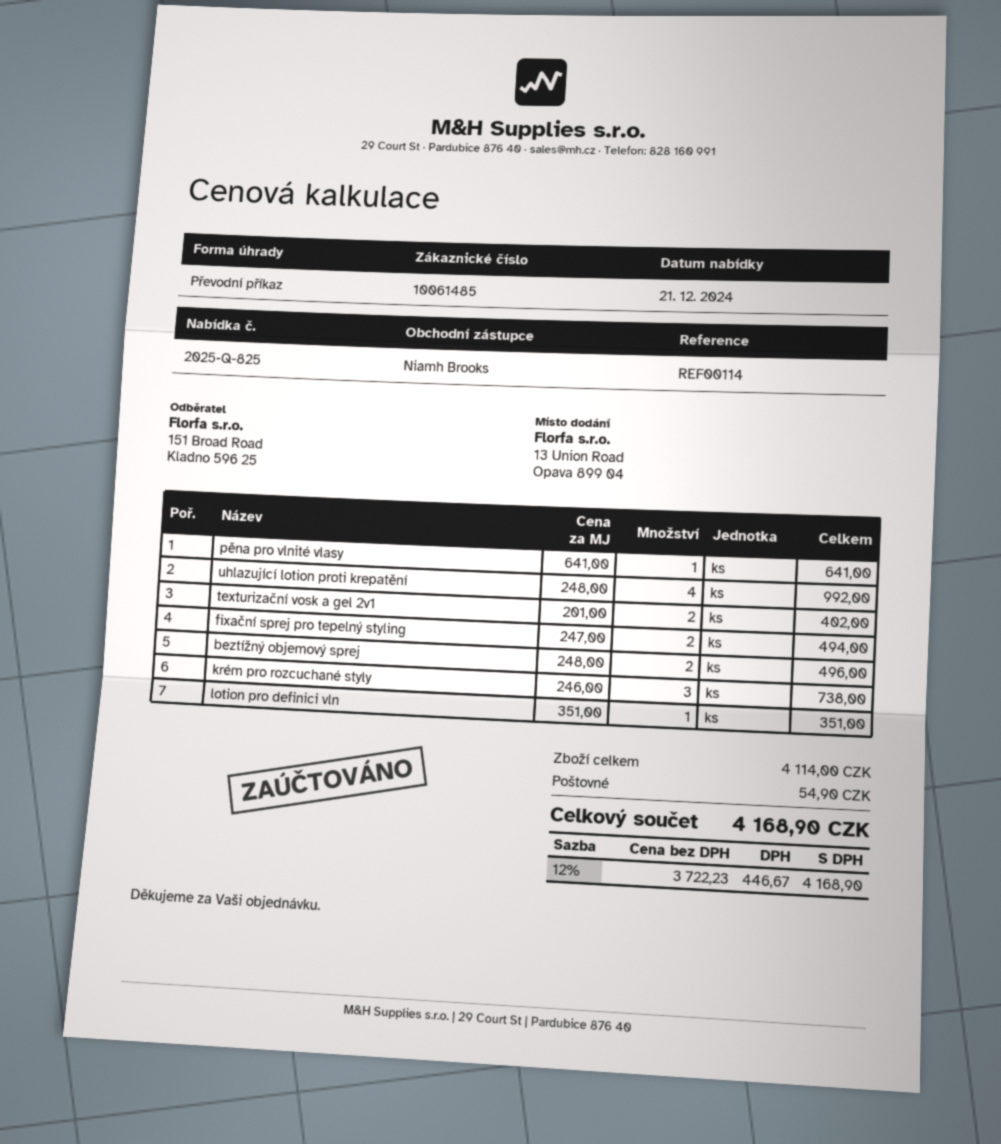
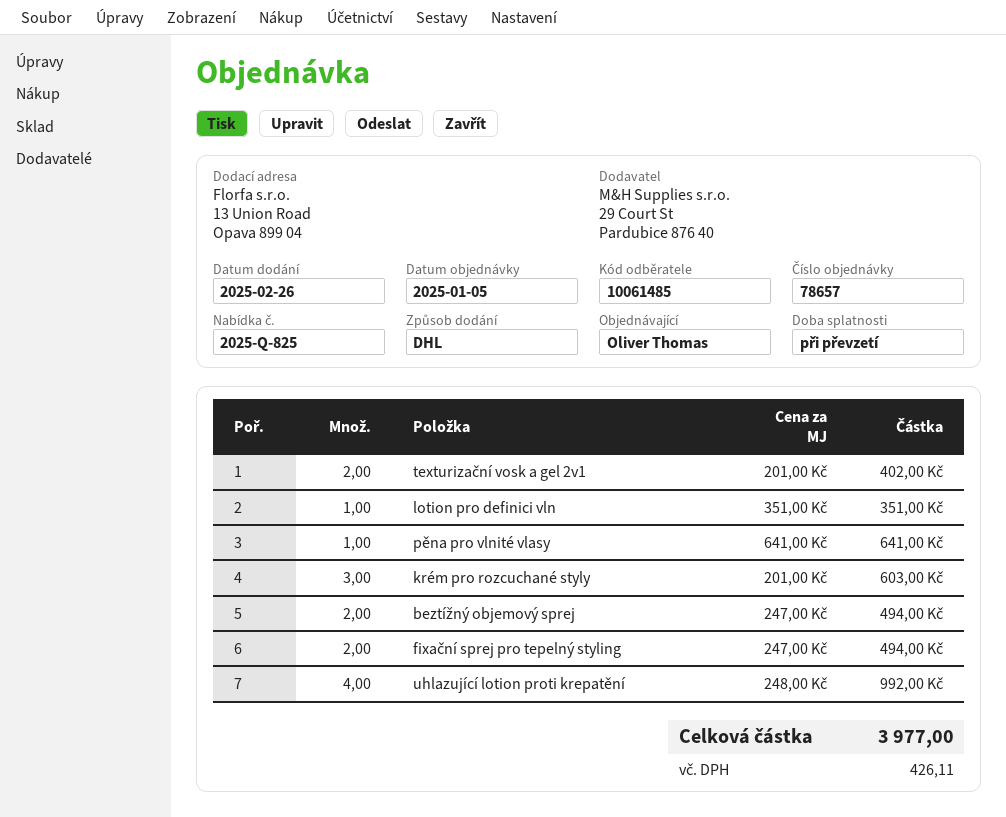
beztížný objemový sprej: 2 x 248.00 = 496.00 -> 2 x 247.00 = 494.00
krém pro rozcuchané styly: 3 x 246.00 = 738.00 -> 3 x 201.00 = 603.00
shipping: 54.90 -> none
tax: 446.67 -> 426.11
total: 4168.90 -> 3977.00

